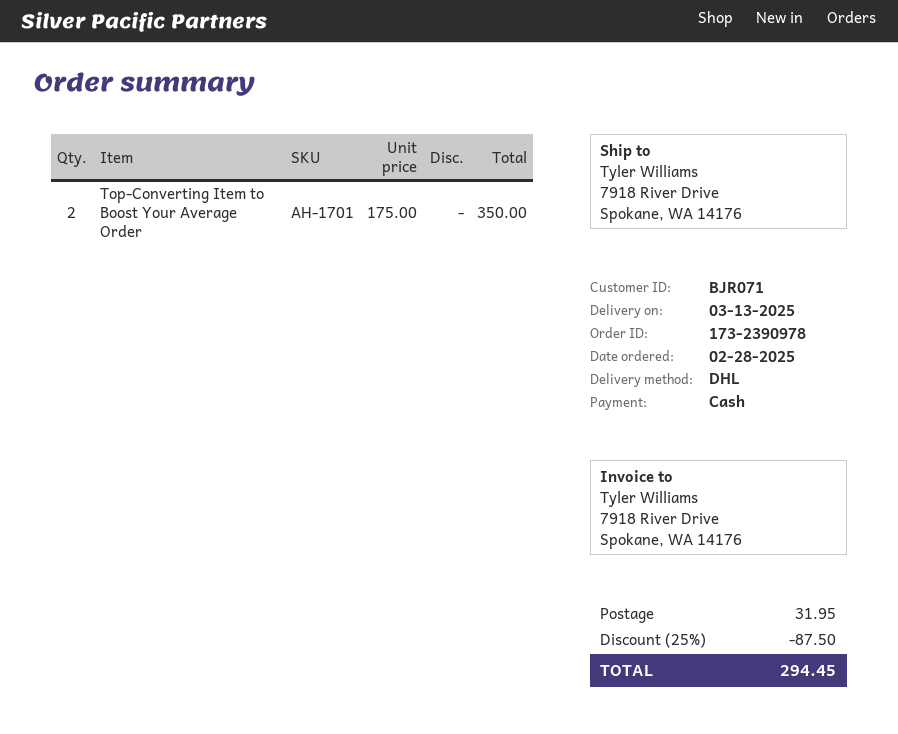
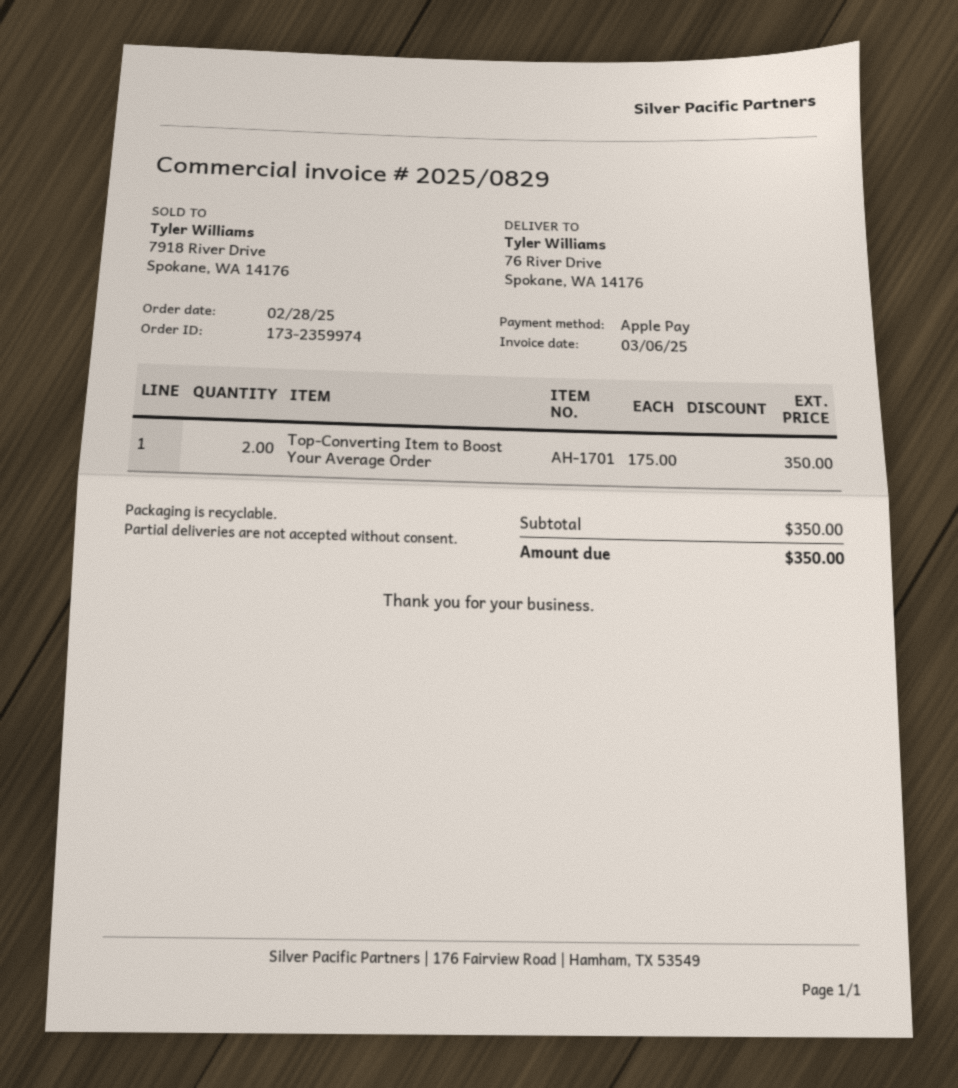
order number: 173-2390978 -> 173-2359974
payment method: cash -> Apple Pay
ship to: 7918 River Drive, Spokane, WA 14176 -> 76 River Drive, Spokane, WA 14176
discount: 25% = 87.50 -> none
shipping: 31.95 -> none
total: 294.45 -> 350.00

